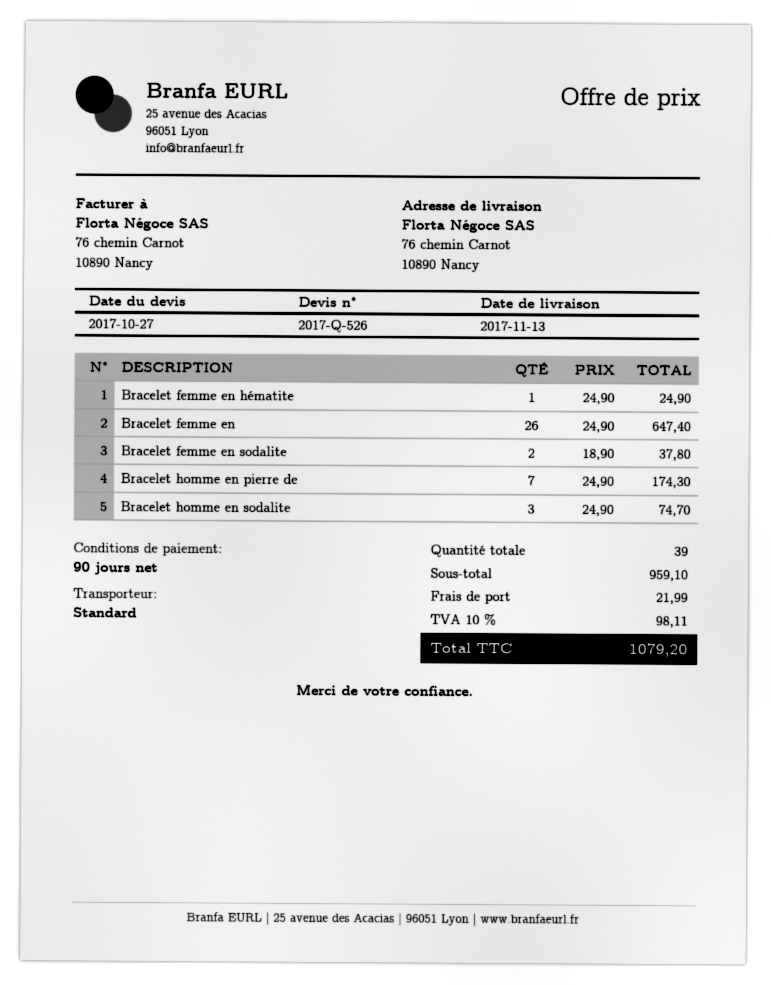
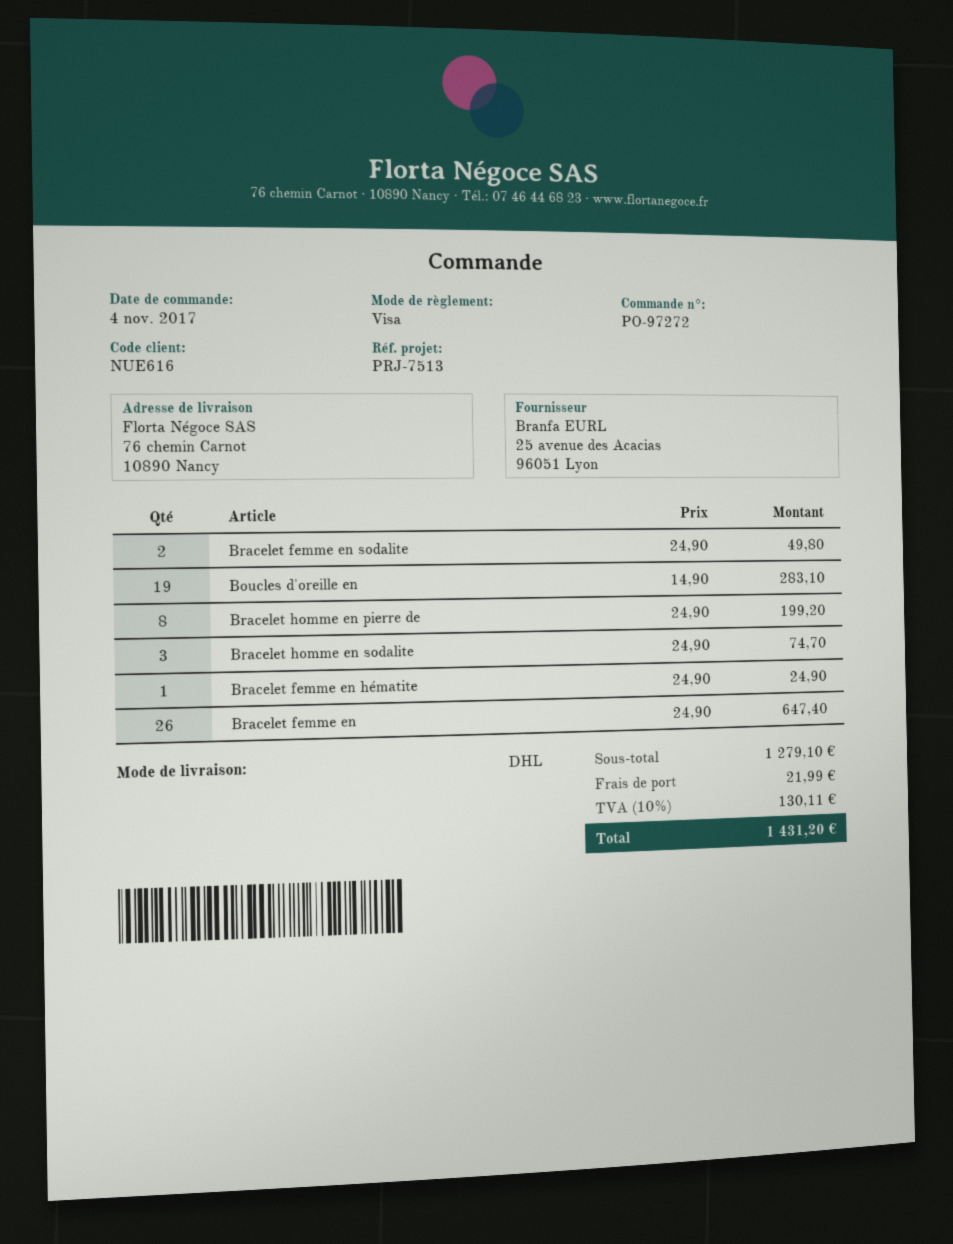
shipping method: standard -> DHL
Bracelet femme en sodalite: 2 x 18.90 = 37.80 -> 2 x 24.90 = 49.80
Bracelet homme en pierre de: 7 x 24.90 = 174.30 -> 8 x 24.90 = 199.20
Boucles d'oreille en: none -> 19 x 14.90 = 283.10
subtotal: 959.10 -> 1279.10
tax: 10% = 98.11 -> 10% = 130.11
total: 1079.20 -> 1431.20

